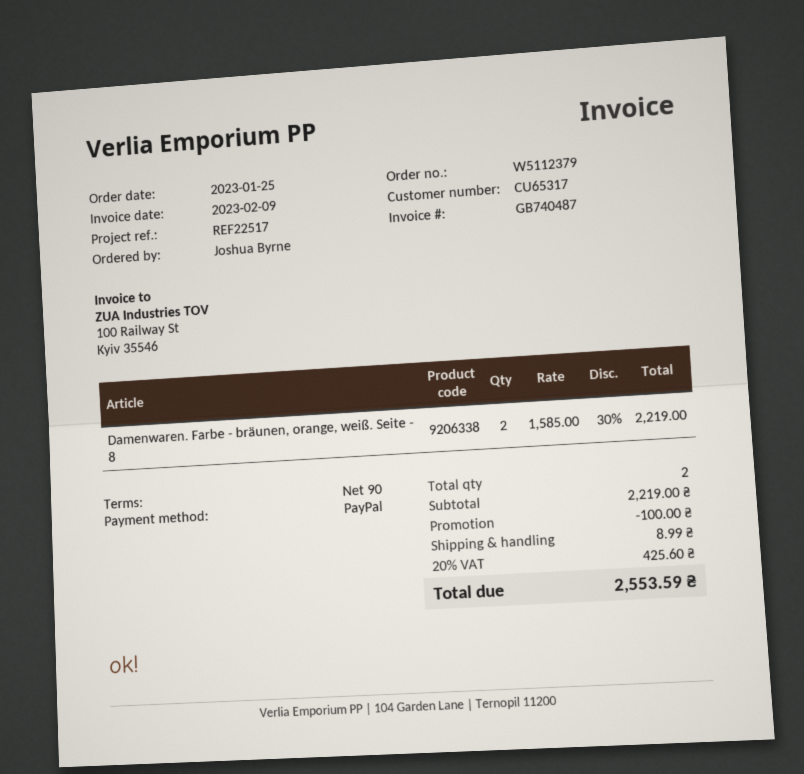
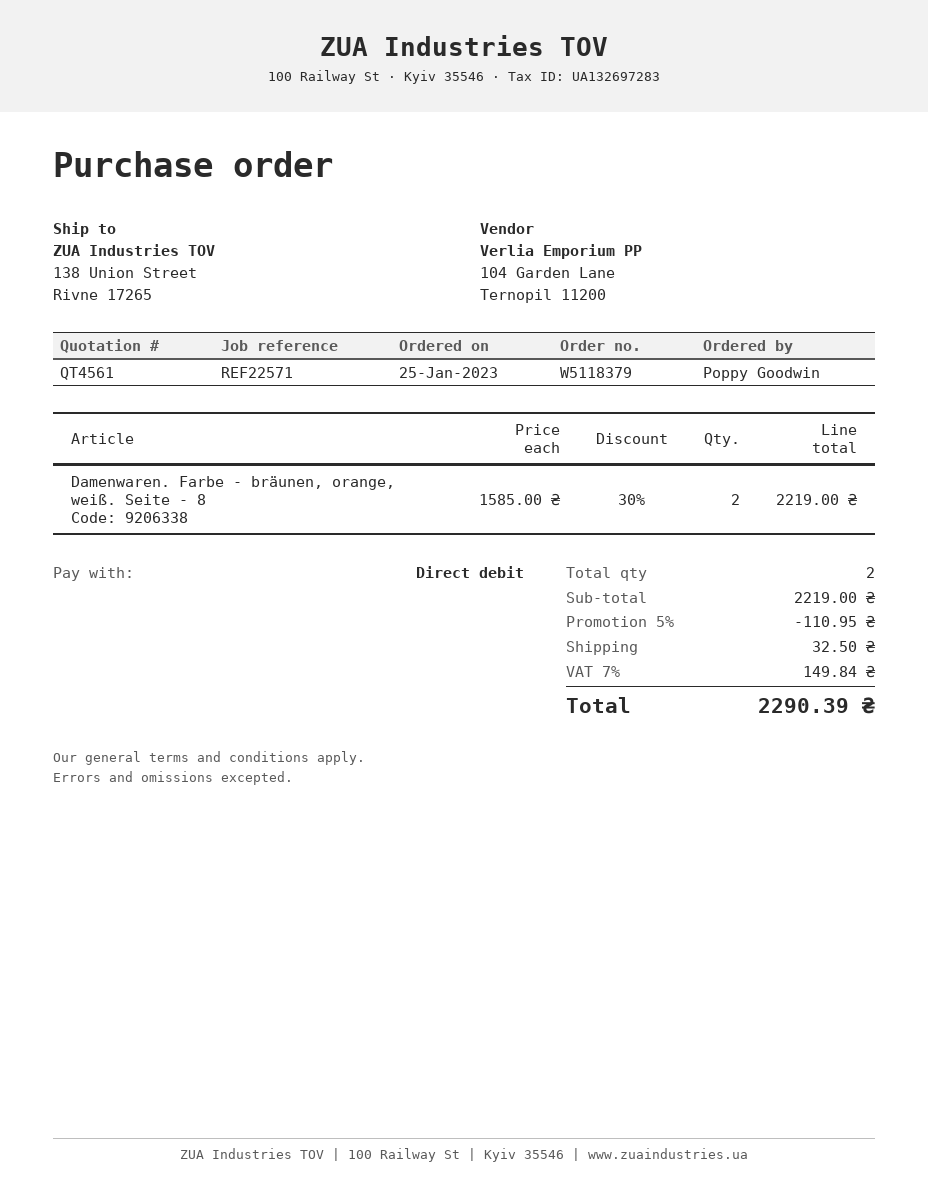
order number: W5112379 -> W5118379
reference: REF22517 -> REF22571
ordered by: Joshua Byrne -> Poppy Goodwin
payment method: PayPal -> direct debit
discount: 100.00 -> 110.95
shipping: 8.99 -> 32.50
tax: 20% = 425.60 -> 7% = 149.84
total: 2553.59 -> 2290.39

